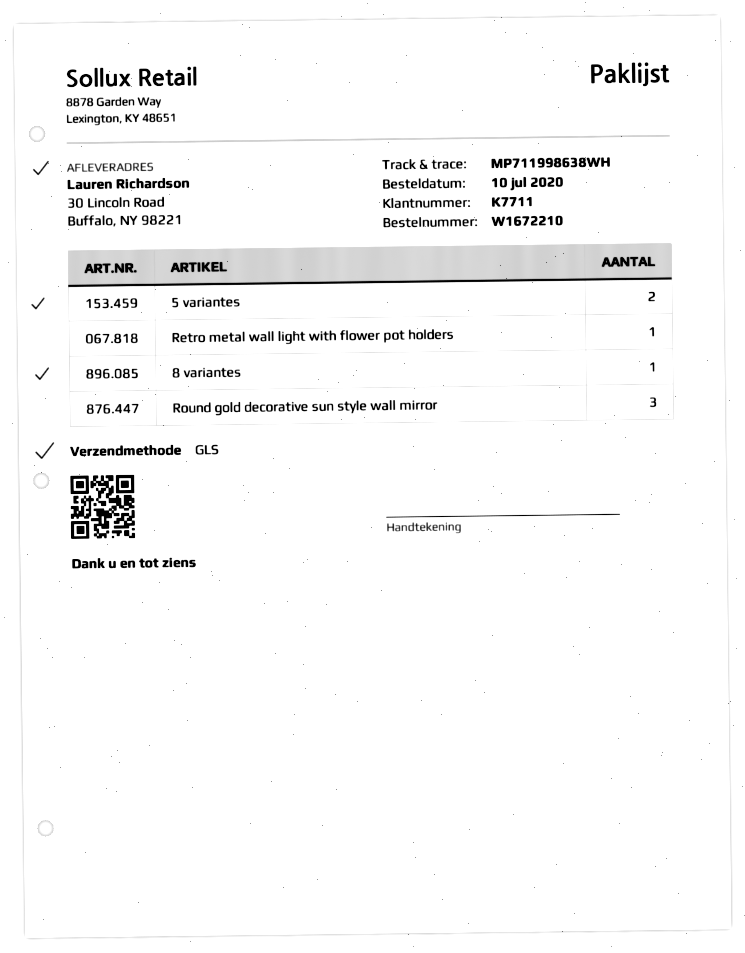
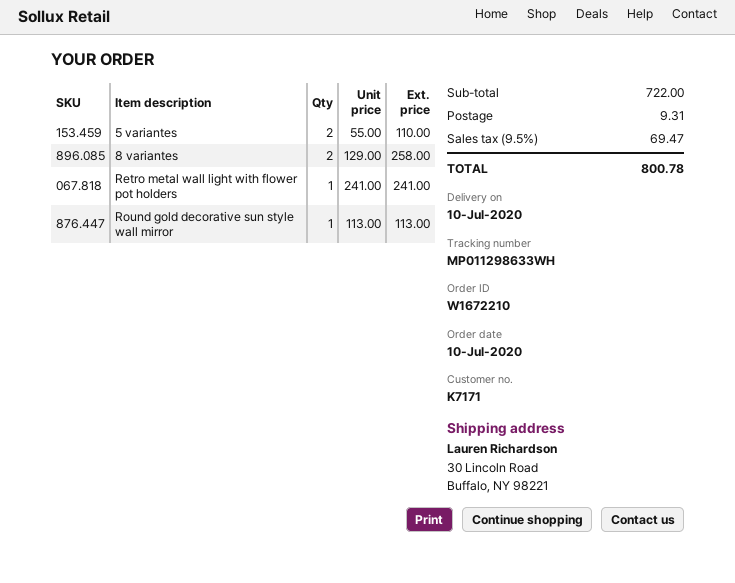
customer number: K7711 -> K7171
tracking number: MP711998638WH -> MP011298633WH
8 variantes: 1 -> 2
Round gold decorative sun style wall mirror: 3 -> 1

